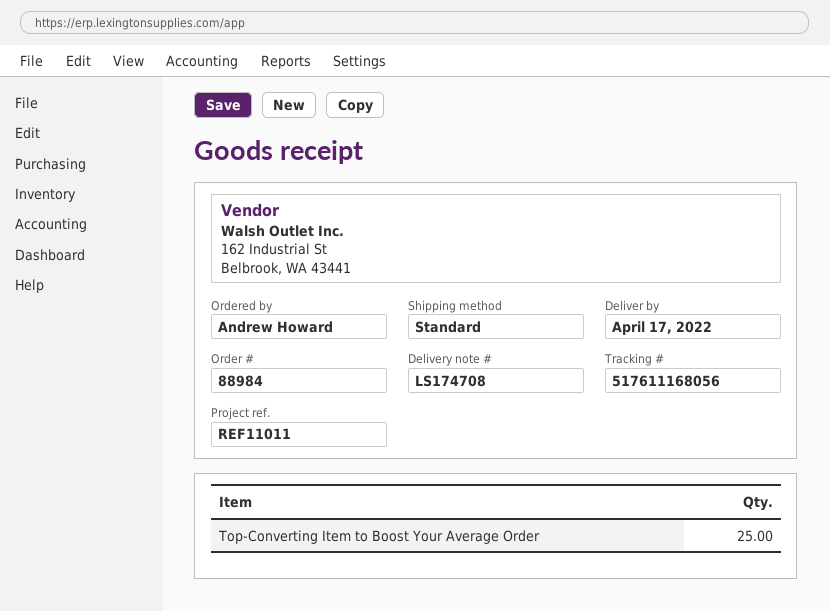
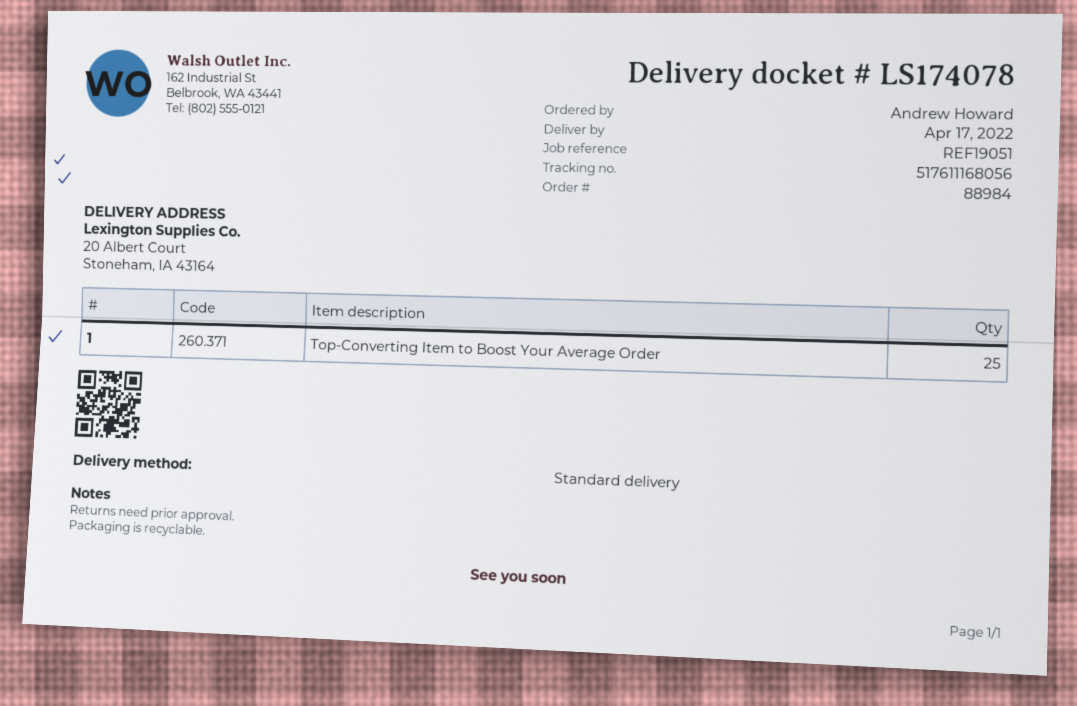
delivery note number: LS174708 -> LS174078
reference: REF11011 -> REF19051

